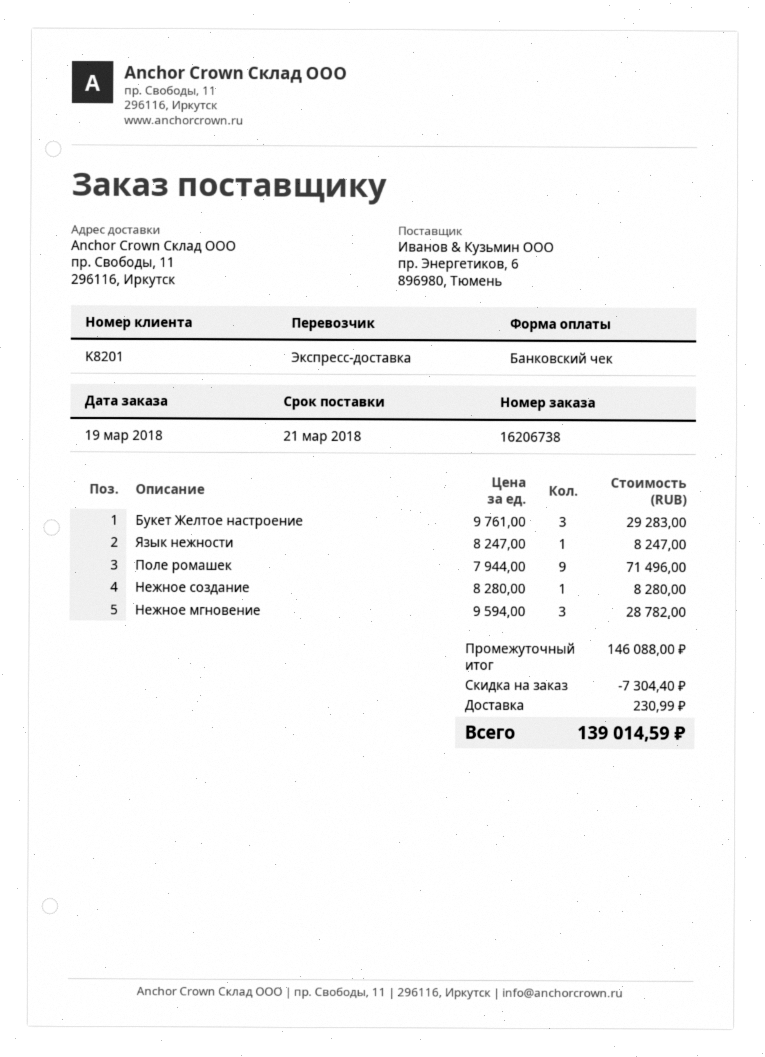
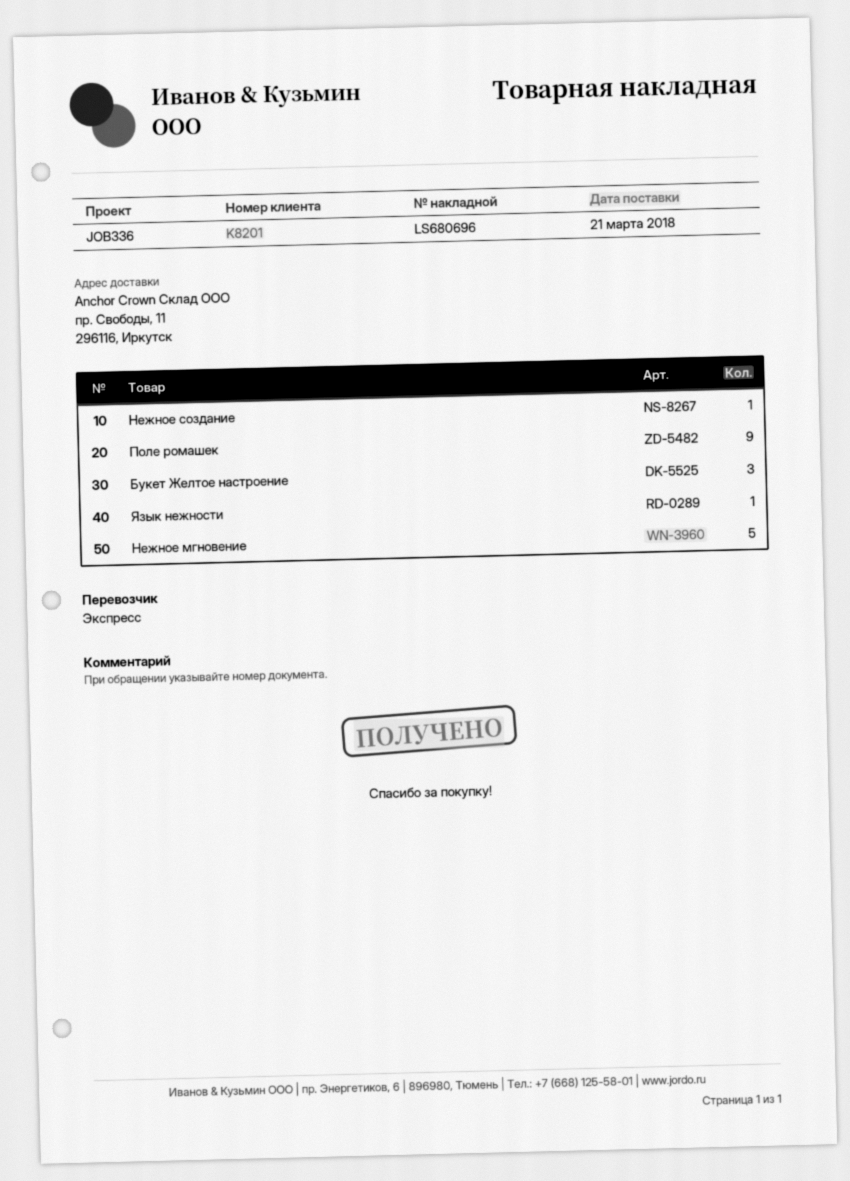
Нежное мгновение: 3 -> 5

